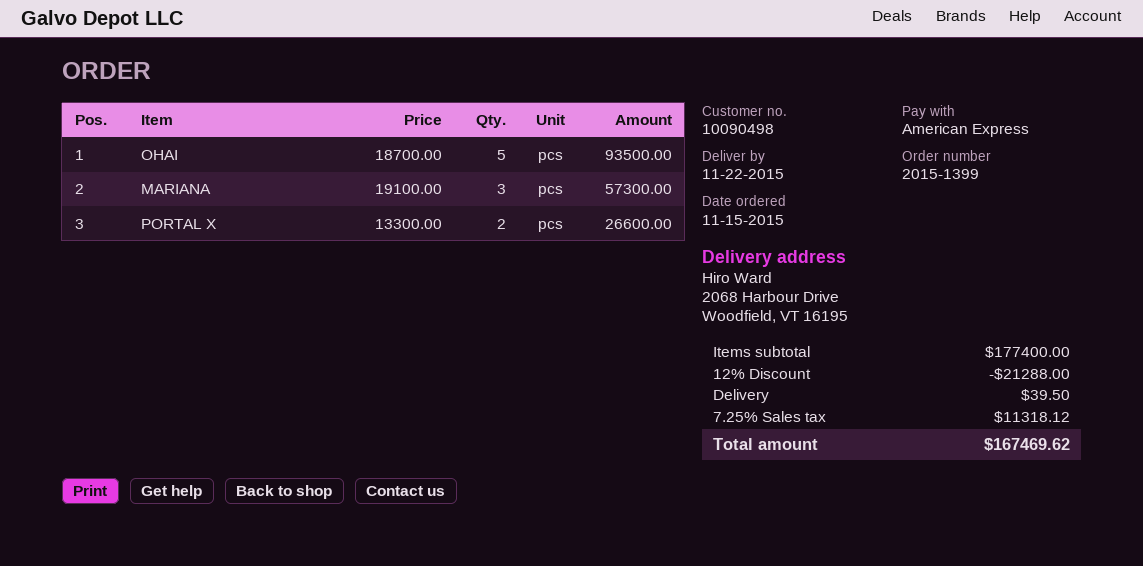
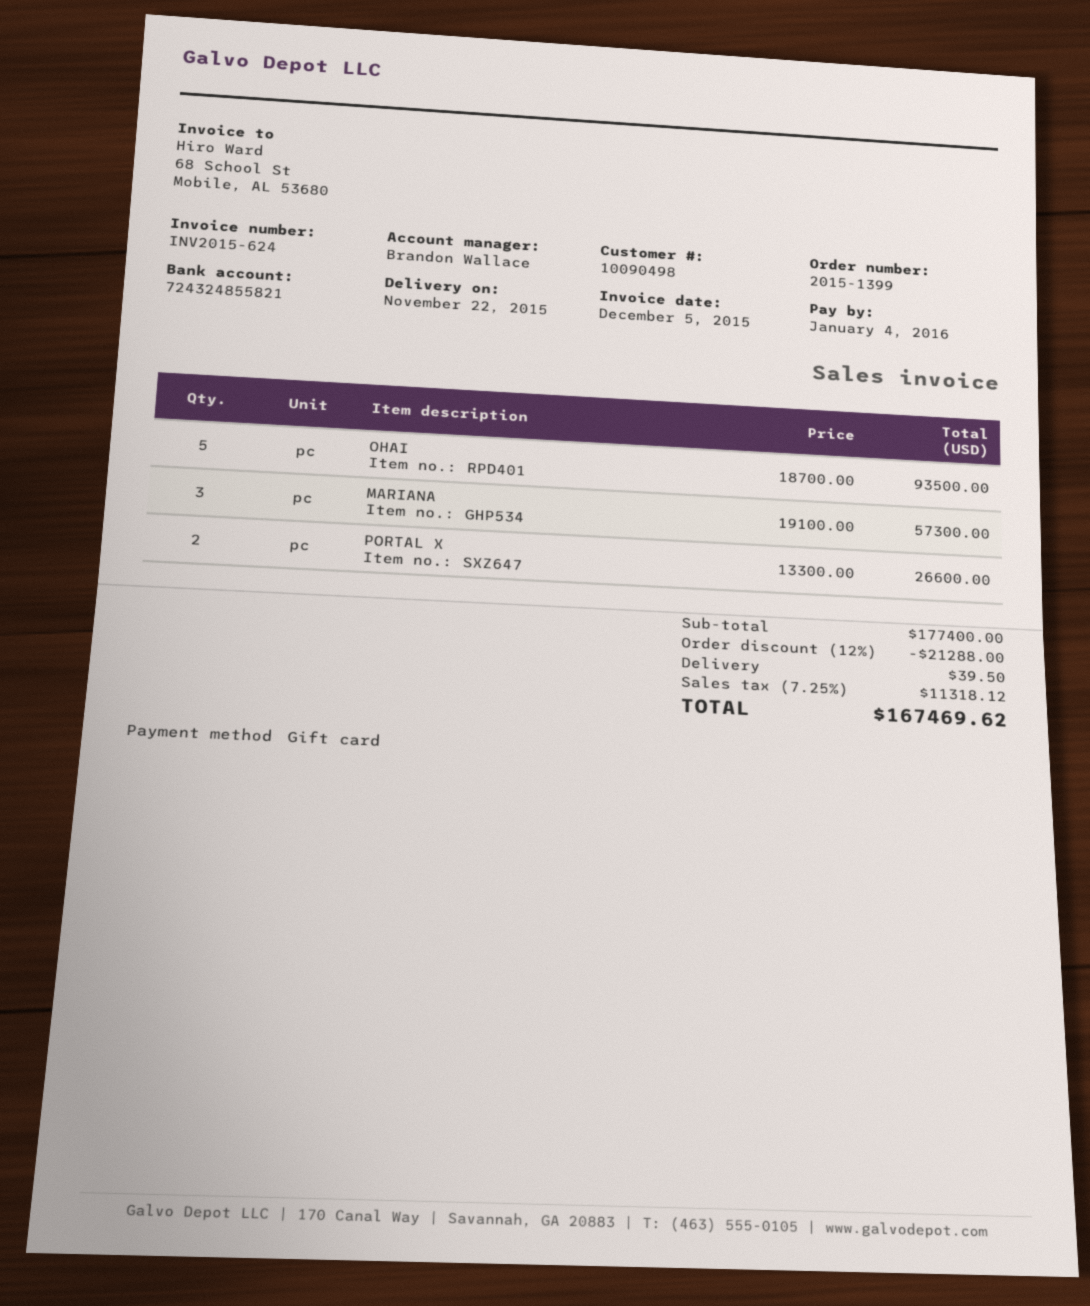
payment method: American Express -> gift card

